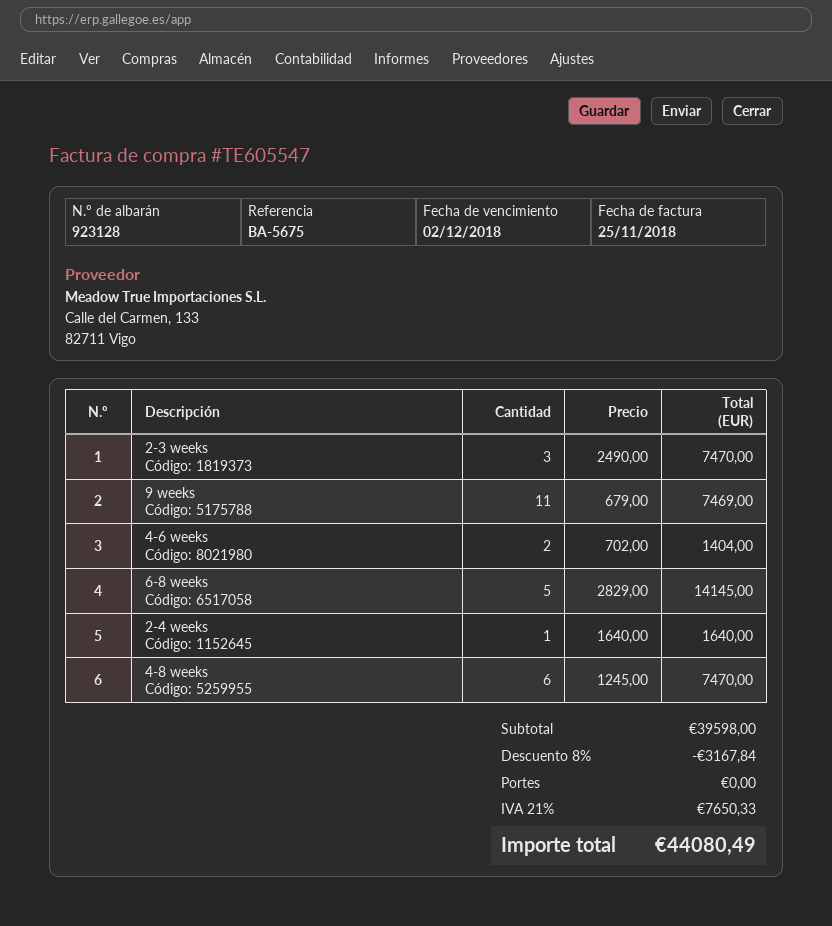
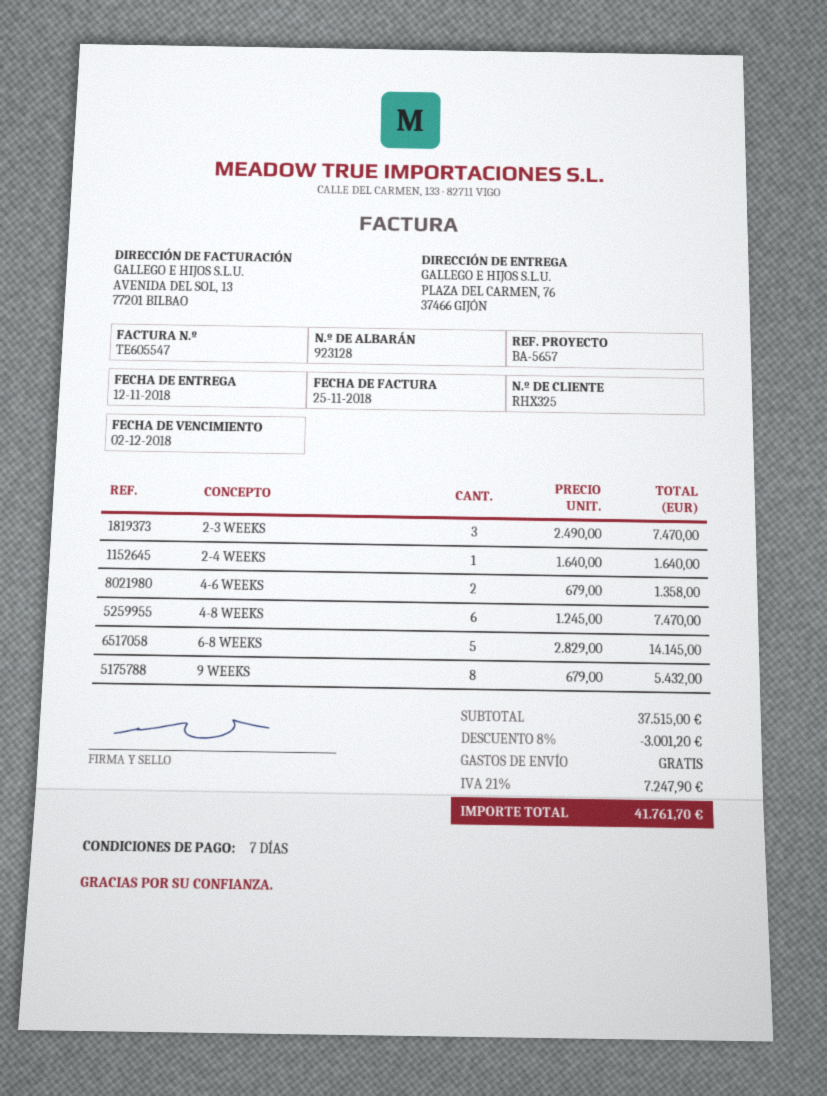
reference: BA-5675 -> BA-5657
9 weeks: 11 x 679.00 = 7469.00 -> 8 x 679.00 = 5432.00
4-6 weeks: 2 x 702.00 = 1404.00 -> 2 x 679.00 = 1358.00
subtotal: 39598.00 -> 37515.00
discount: 8% = 3167.84 -> 8% = 3001.20
tax: 21% = 7650.33 -> 21% = 7247.90
total: 44080.49 -> 41761.70

